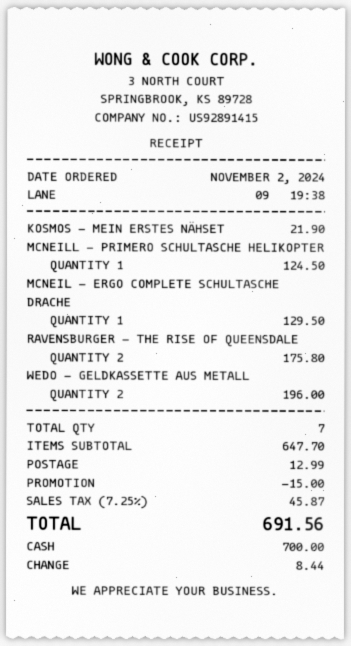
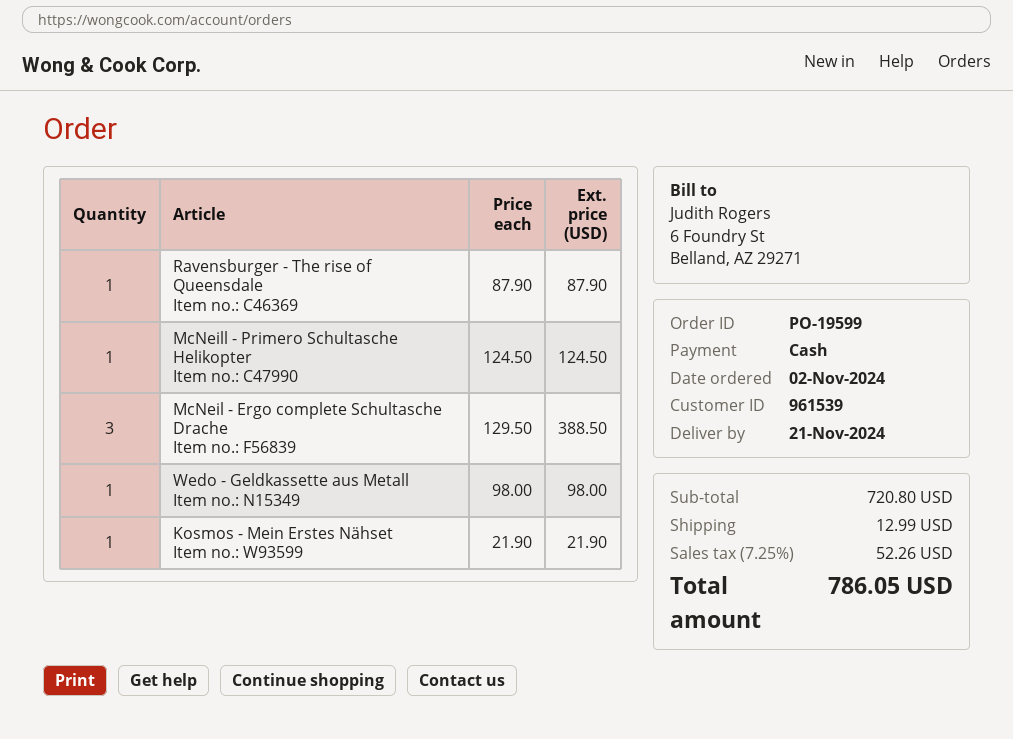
MCNEIL - ERGO COMPLETE SCHULTASCHE DRACHE: 1 for 129.50 -> 3 for 388.50
RAVENSBURGER - THE RISE OF QUEENSDALE: 2 for 175.80 -> 1 for 87.90
WEDO - GELDKASSETTE AUS METALL: 2 for 196.00 -> 1 for 98.00
subtotal: 647.70 -> 720.80
discount: 15.00 -> none
tax: 7.25% = 45.87 -> 7.25% = 52.26
total: 691.56 -> 786.05

